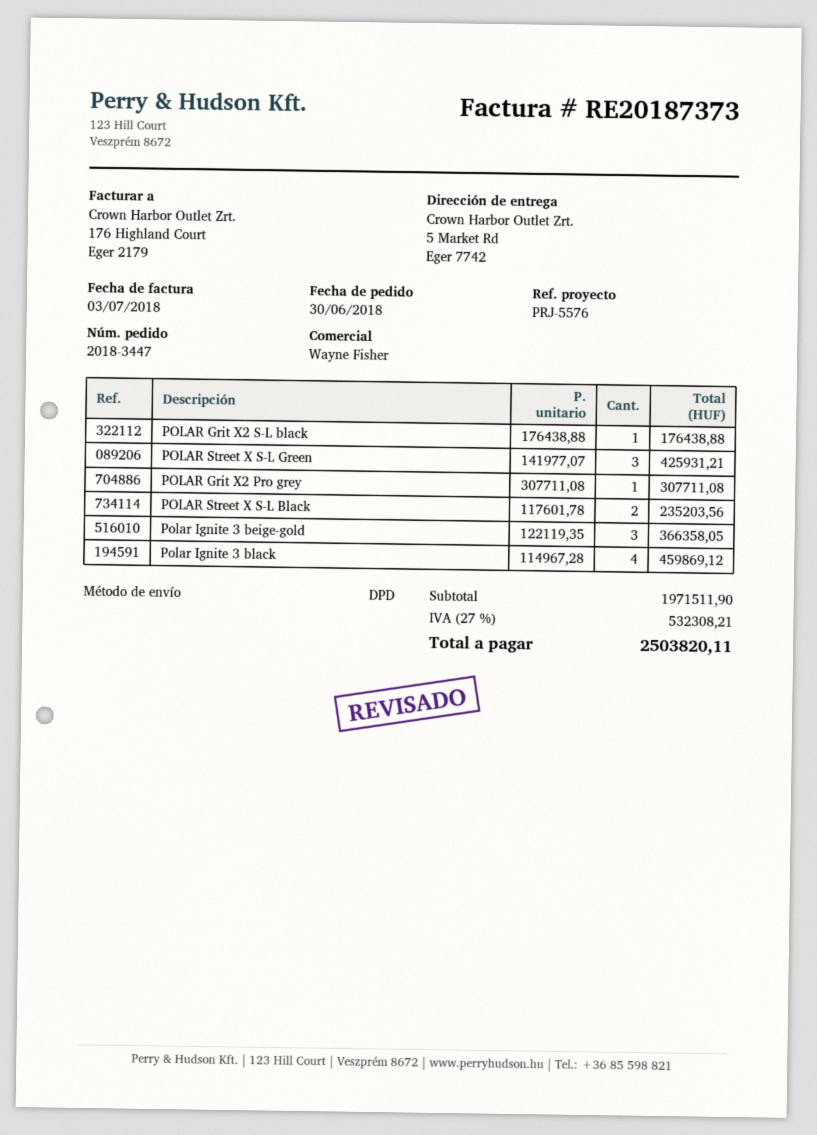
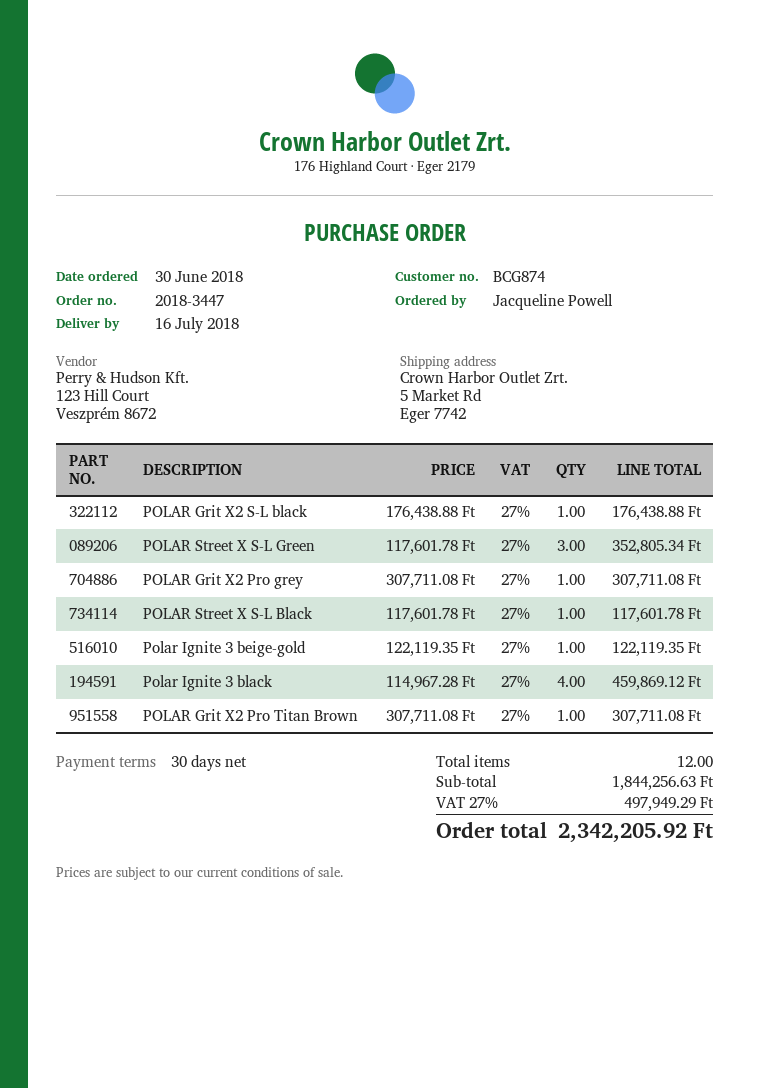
POLAR Street X S-L Green: 3 x 141977.07 = 425931.21 -> 3 x 117601.78 = 352805.34
POLAR Street X S-L Black: 2 x 117601.78 = 235203.56 -> 1 x 117601.78 = 117601.78
Polar Ignite 3 beige-gold: 3 x 122119.35 = 366358.05 -> 1 x 122119.35 = 122119.35
POLAR Grit X2 Pro Titan Brown: none -> 1 x 307711.08 = 307711.08
subtotal: 1971511.90 -> 1844256.63
tax: 27% = 532308.21 -> 27% = 497949.29
total: 2503820.11 -> 2342205.92

